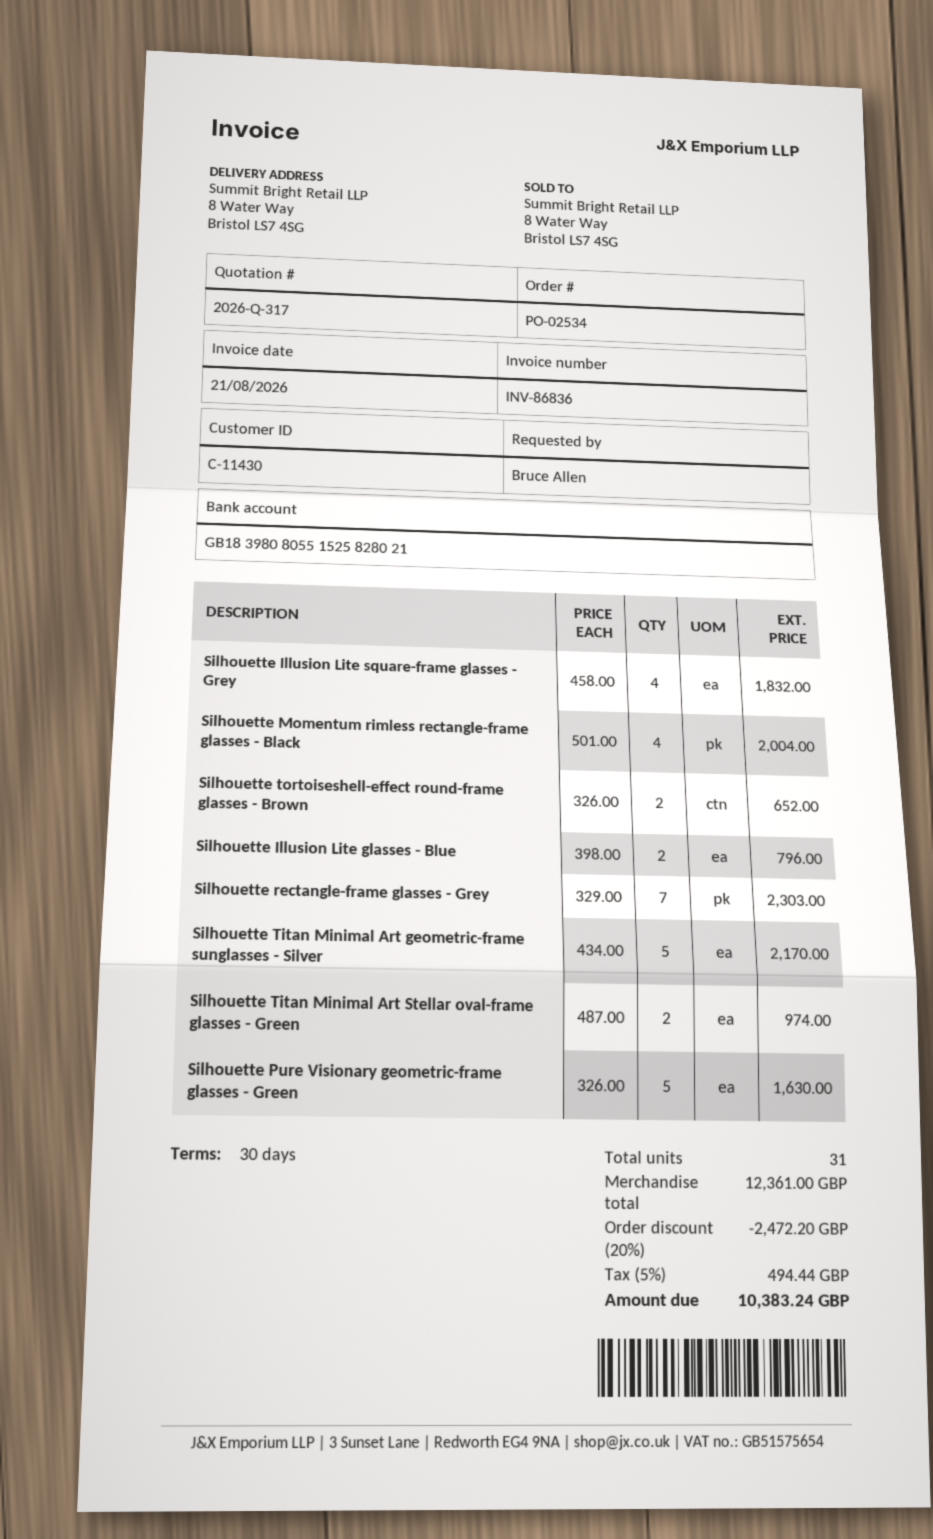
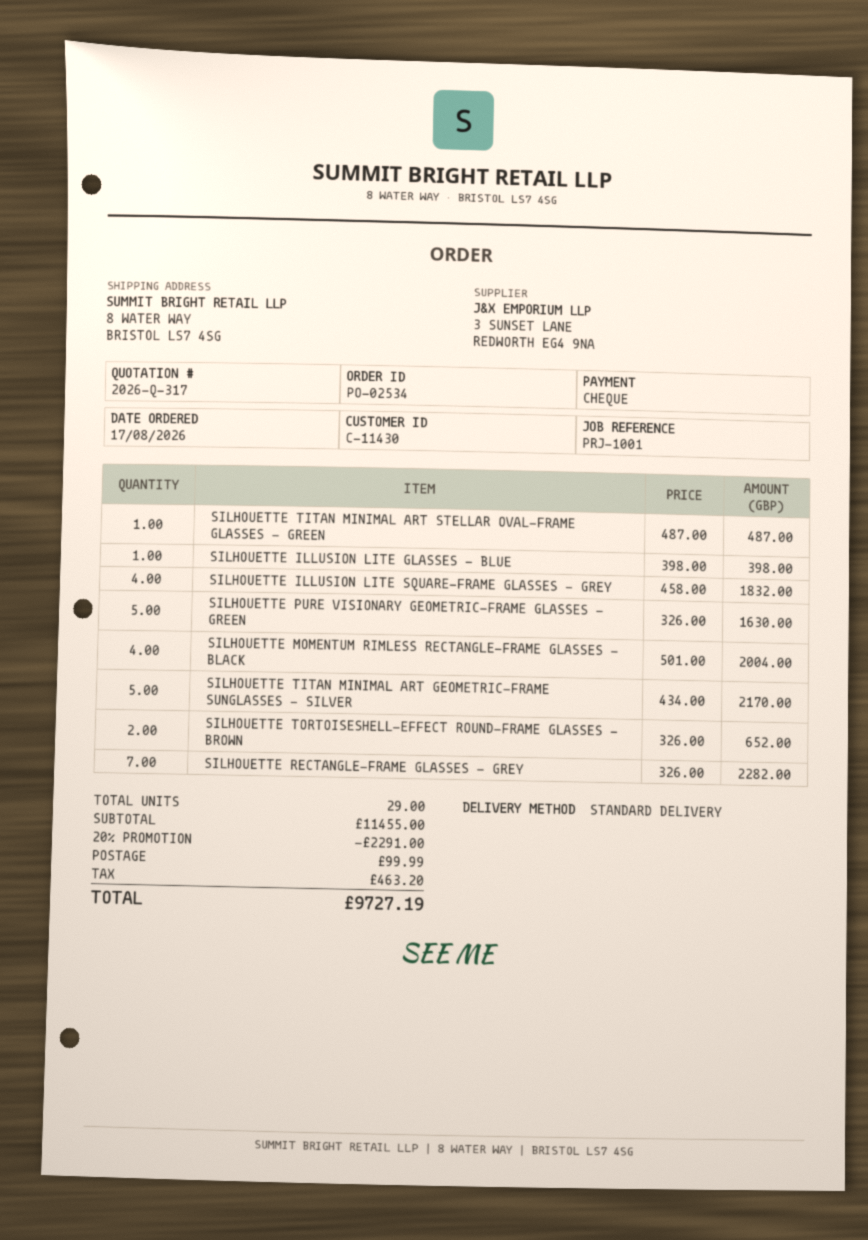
Silhouette Illusion Lite glasses - Blue: 2 x 398.00 = 796.00 -> 1 x 398.00 = 398.00
Silhouette rectangle-frame glasses - Grey: 7 x 329.00 = 2303.00 -> 7 x 326.00 = 2282.00
Silhouette Titan Minimal Art Stellar oval-frame glasses - Green: 2 x 487.00 = 974.00 -> 1 x 487.00 = 487.00
total quantity: 31 -> 29
subtotal: 12361.00 -> 11455.00
discount: 20% = 2472.20 -> 20% = 2291.00
shipping: none -> 99.99
tax: 494.44 -> 463.20
total: 10383.24 -> 9727.19

